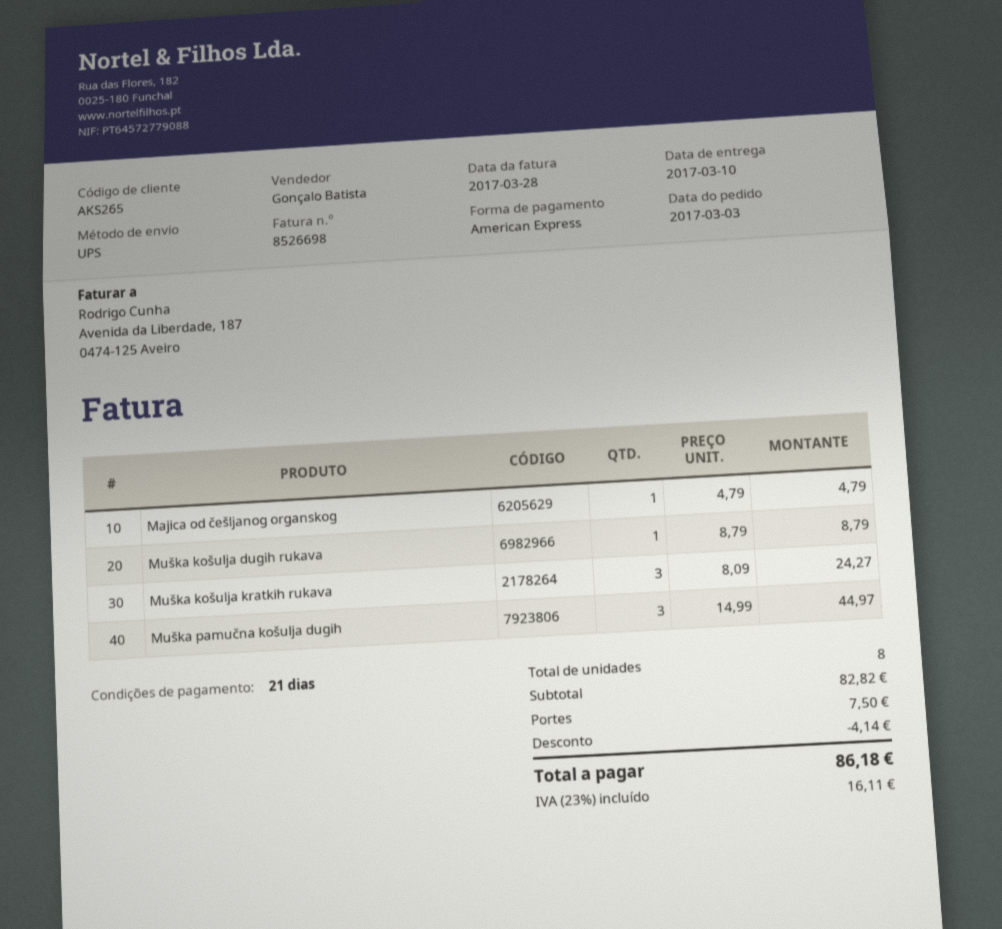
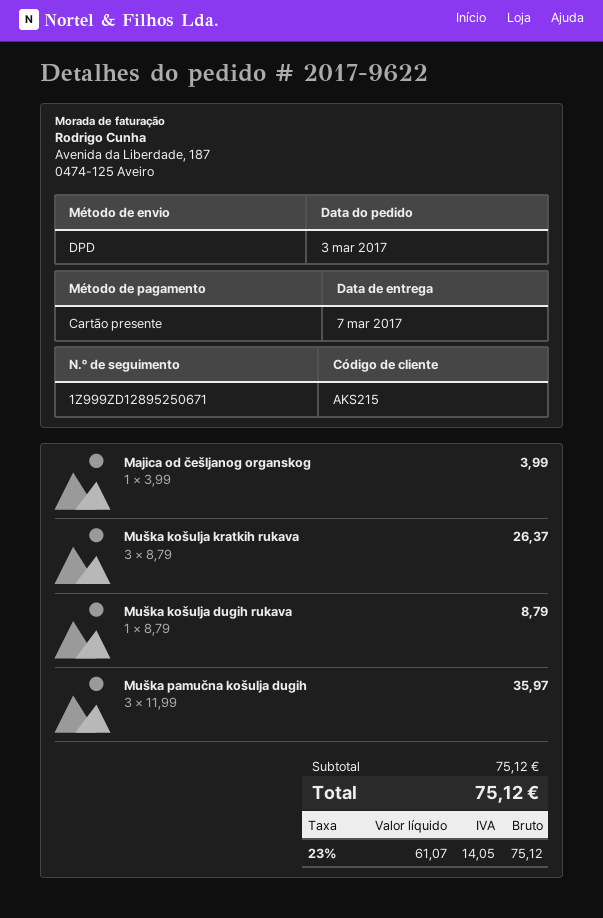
delivery date: 2017-03-10 -> 2017-03-07
customer number: AKS265 -> AKS215
payment method: American Express -> gift card
shipping method: UPS -> DPD
Majica od češljanog organskog: 1 x 4.79 = 4.79 -> 1 x 3.99 = 3.99
Muška košulja kratkih rukava: 3 x 8.09 = 24.27 -> 3 x 8.79 = 26.37
Muška pamučna košulja dugih: 3 x 14.99 = 44.97 -> 3 x 11.99 = 35.97
subtotal: 82.82 -> 75.12
discount: 4.14 -> none
shipping: 7.50 -> none
tax: 23% = 16.11 -> 23% = 14.05
total: 86.18 -> 75.12

